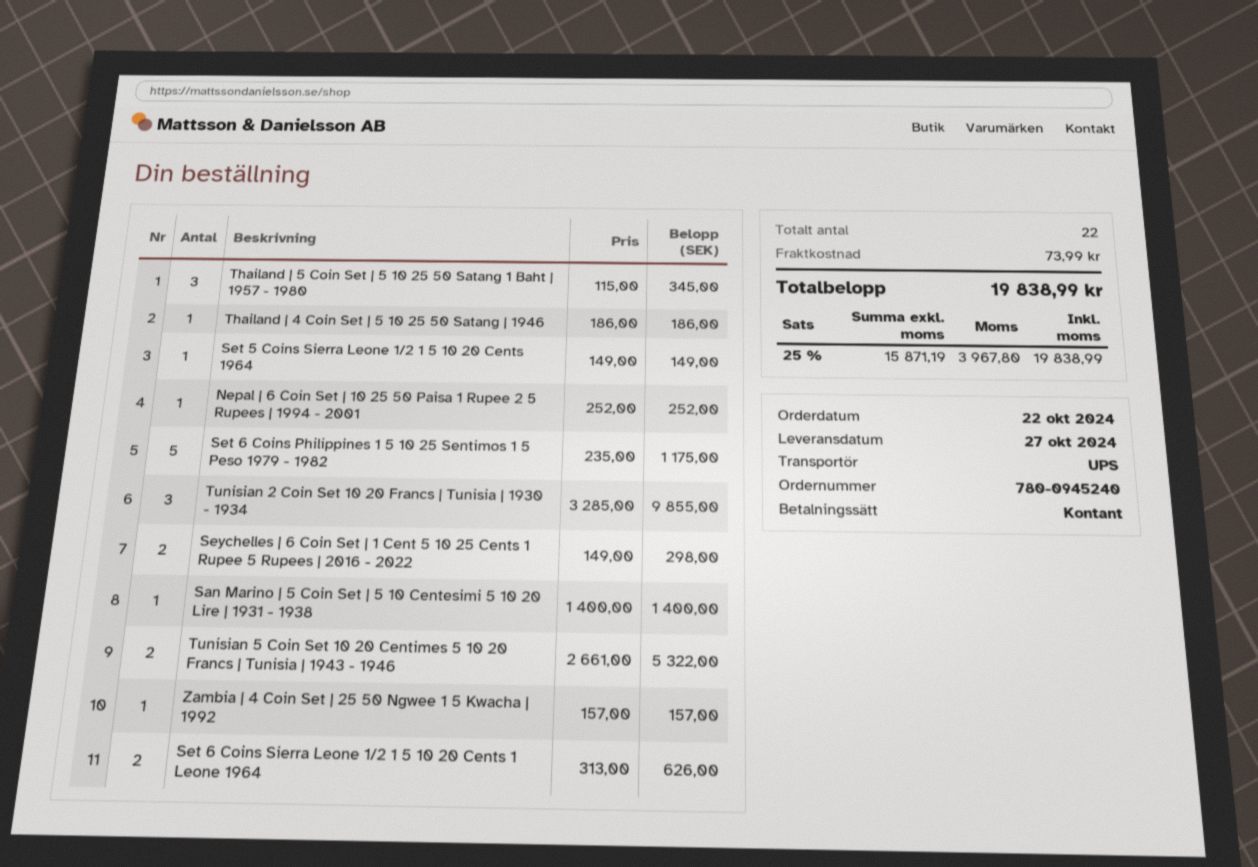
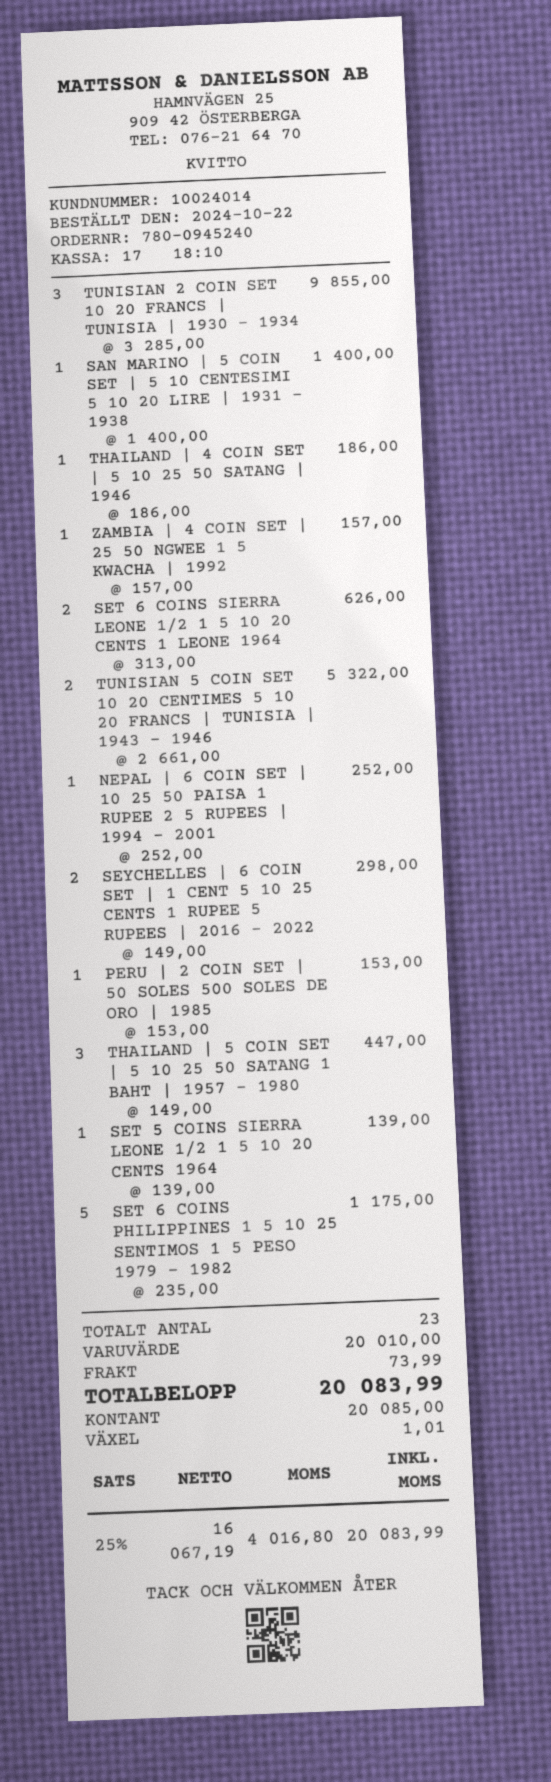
Thailand | 5 Coin Set | 5 10 25 50 Satang 1 Baht | 1957 - 1980: 3 x 115.00 = 345.00 -> 3 x 149.00 = 447.00
Set 5 Coins Sierra Leone 1/2 1 5 10 20 Cents 1964: 1 x 149.00 = 149.00 -> 1 x 139.00 = 139.00
PERU | 2 COIN SET | 50 SOLES 500 SOLES DE ORO | 1985: none -> 1 x 153.00 = 153.00
total quantity: 22 -> 23
net: 15871.19 -> 16067.19
tax: 25% = 3967.80 -> 25% = 4016.80
total: 19838.99 -> 20083.99

